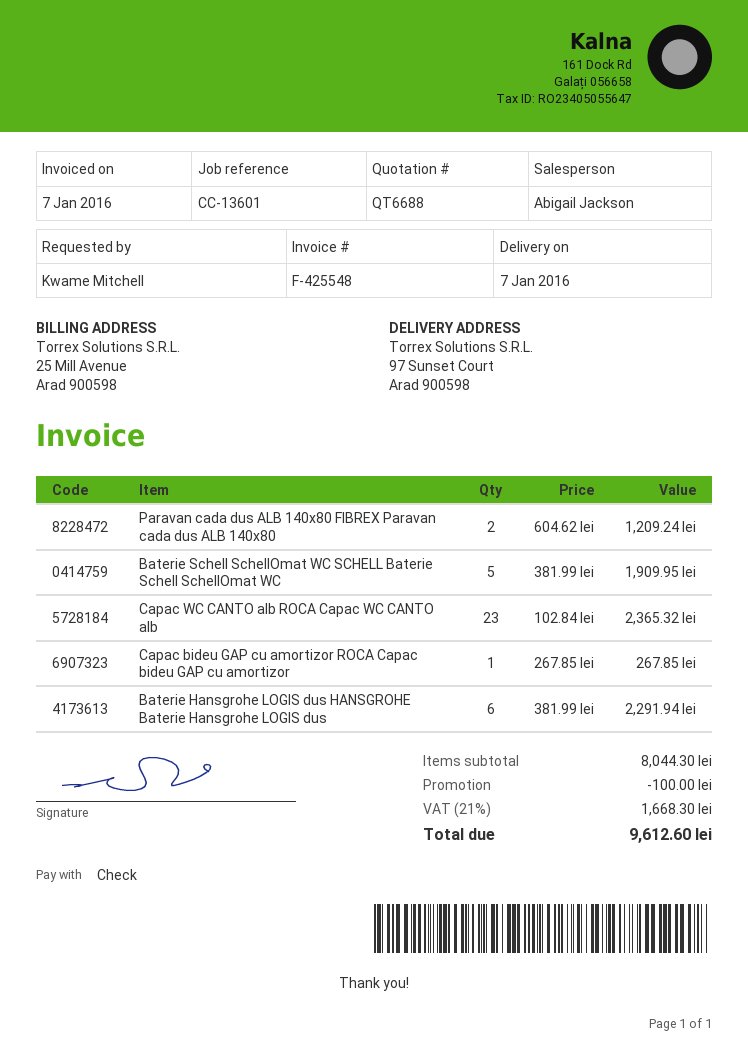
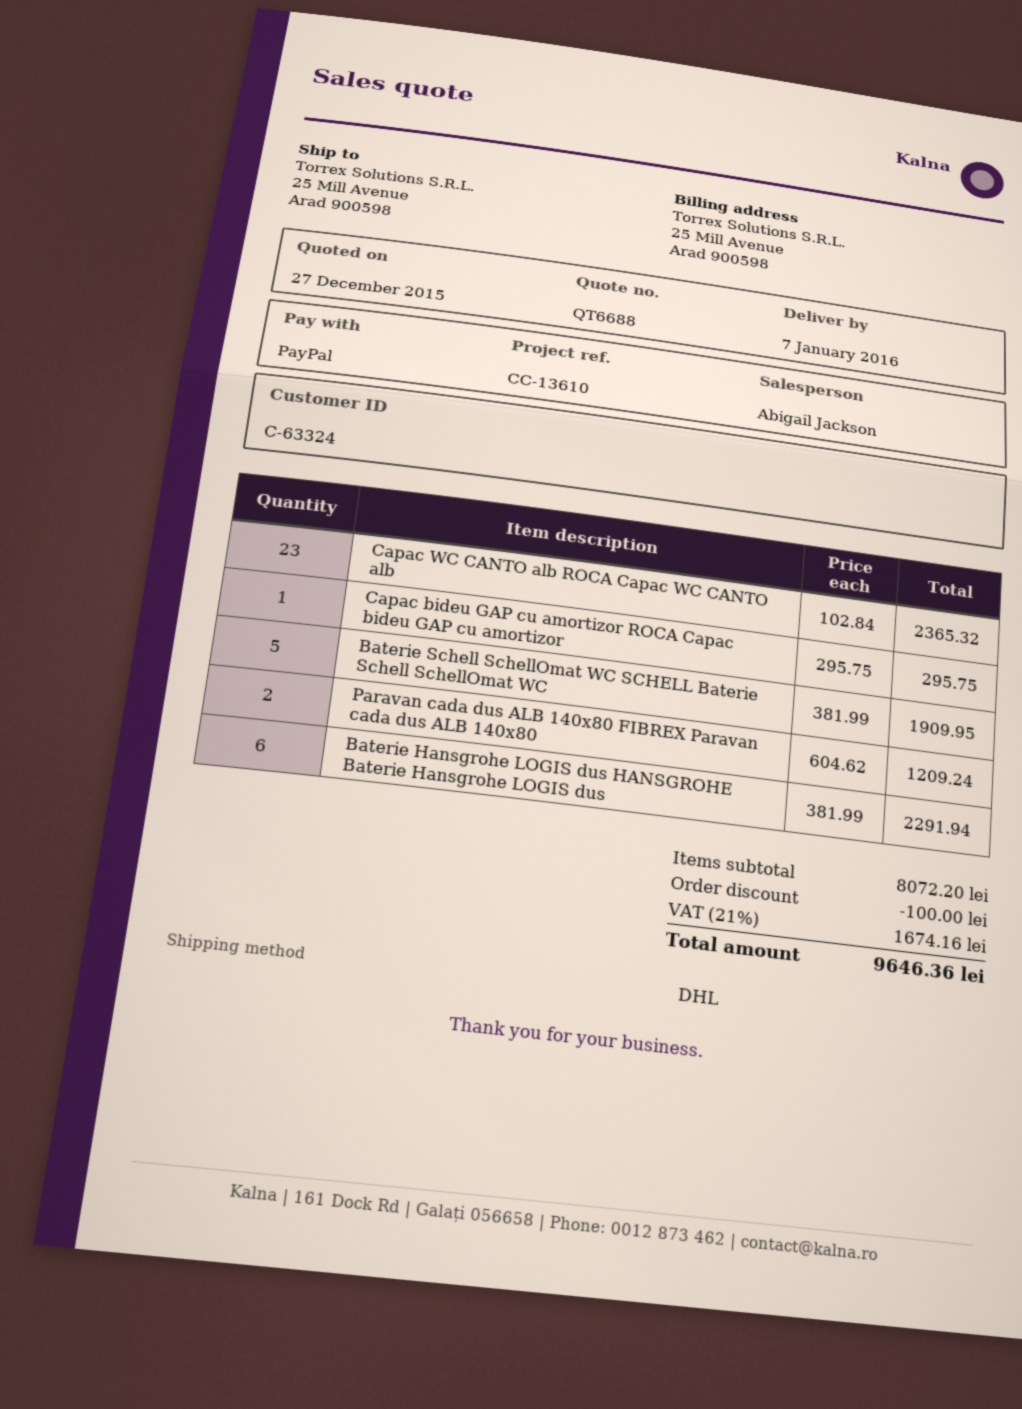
reference: CC-13601 -> CC-13610
payment method: cheque -> PayPal
ship to: 97 Sunset Court, Arad 900598 -> 25 Mill Avenue, Arad 900598
Capac bideu GAP cu amortizor ROCA Capac bideu GAP cu amortizor: 1 x 267.85 = 267.85 -> 1 x 295.75 = 295.75
subtotal: 8044.30 -> 8072.20
tax: 21% = 1668.30 -> 21% = 1674.16
total: 9612.60 -> 9646.36

